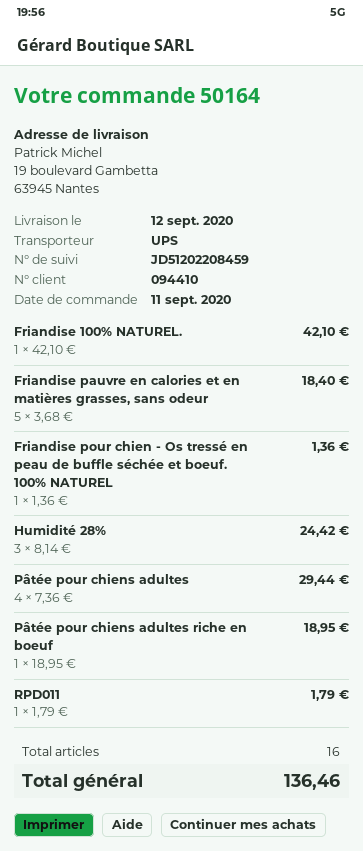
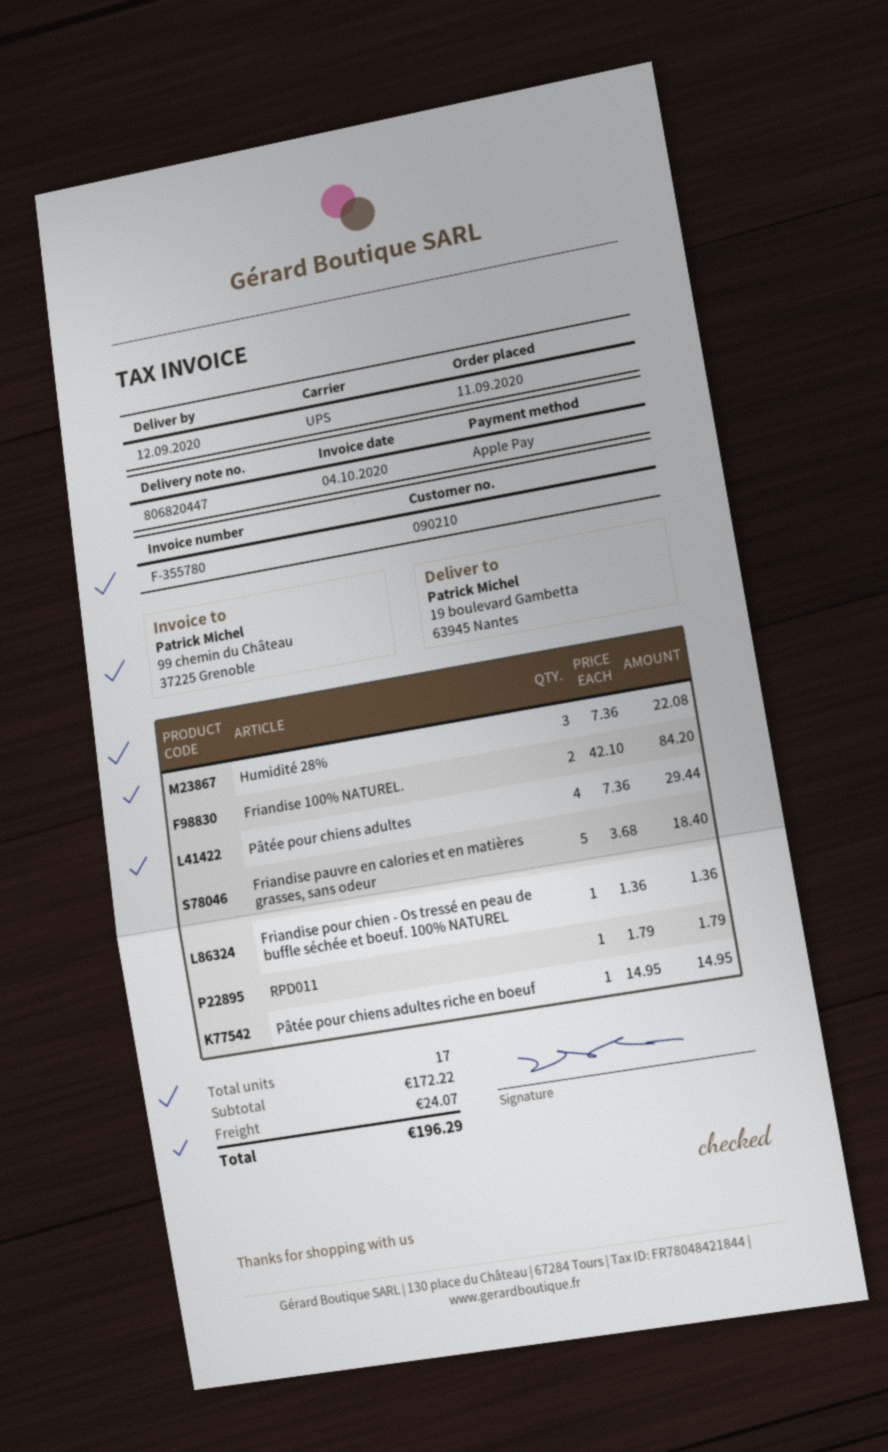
customer number: 094410 -> 090210
Friandise 100% NATUREL.: 1 x 42.10 = 42.10 -> 2 x 42.10 = 84.20
Humidité 28%: 3 x 8.14 = 24.42 -> 3 x 7.36 = 22.08
Pâtée pour chiens adultes riche en boeuf: 1 x 18.95 = 18.95 -> 1 x 14.95 = 14.95
total quantity: 16 -> 17
shipping: none -> 24.07
total: 136.46 -> 196.29

